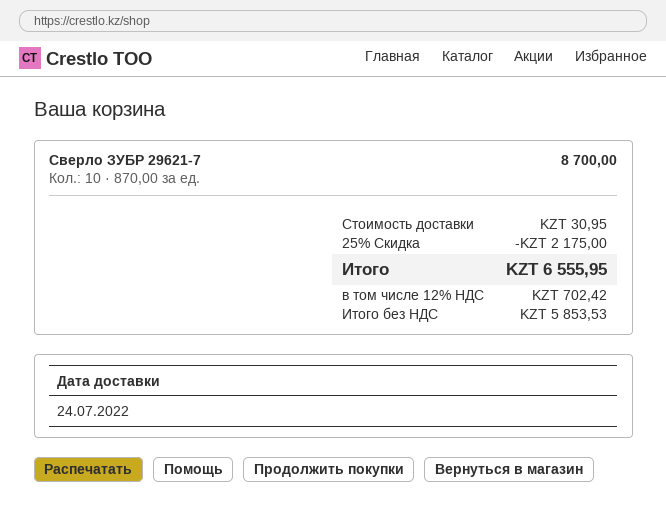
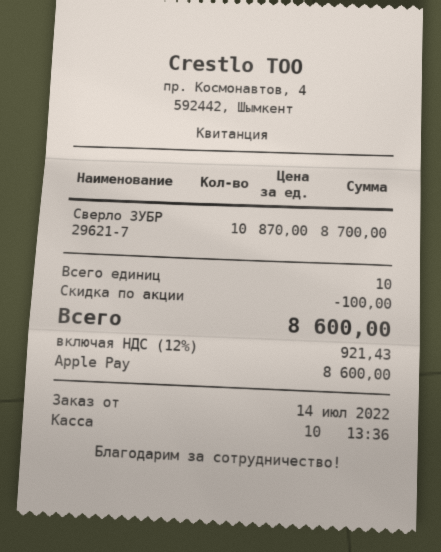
discount: 2175.00 -> 100.00
shipping: 30.95 -> none
tax: 12% = 702.42 -> 12% = 921.43
total: 6555.95 -> 8600.00

